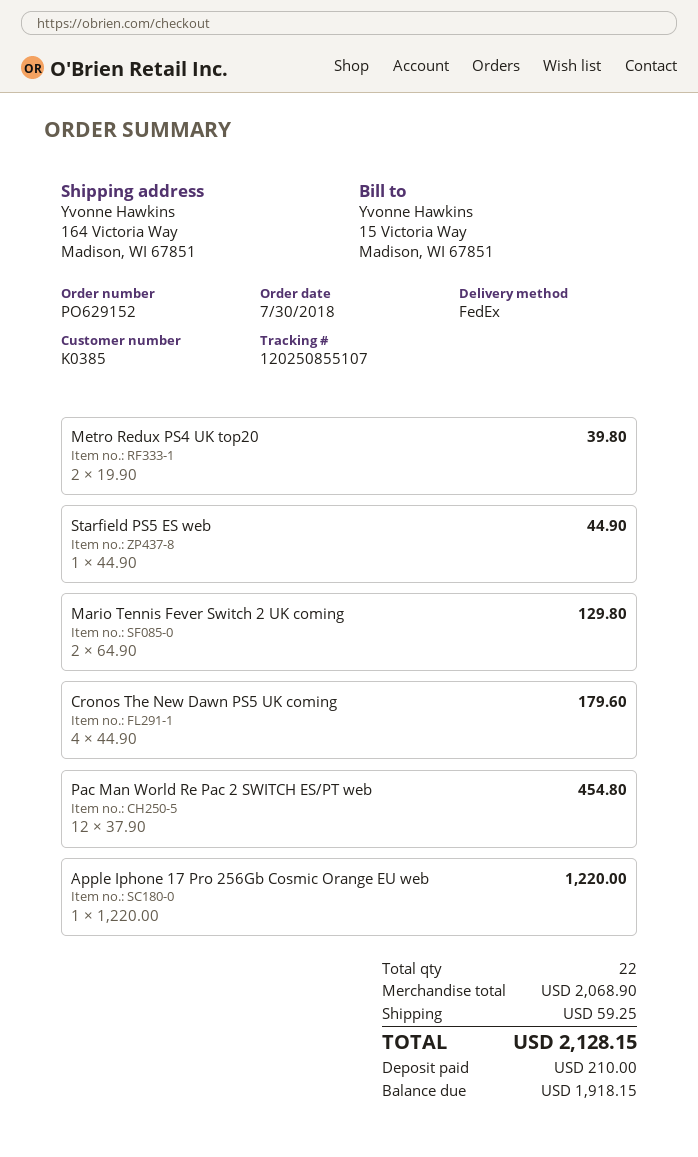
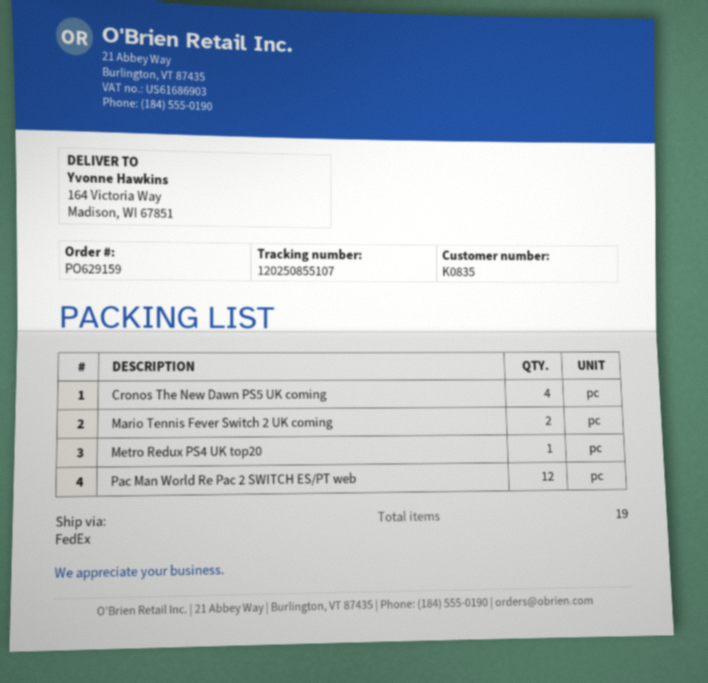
order number: PO629152 -> PO629159
customer number: K0385 -> K0835
Metro Redux PS4 UK top20: 2 -> 1
Starfield PS5 ES web: 1 -> none
Apple Iphone 17 Pro 256Gb Cosmic Orange EU web: 1 -> none
total quantity: 22 -> 19

